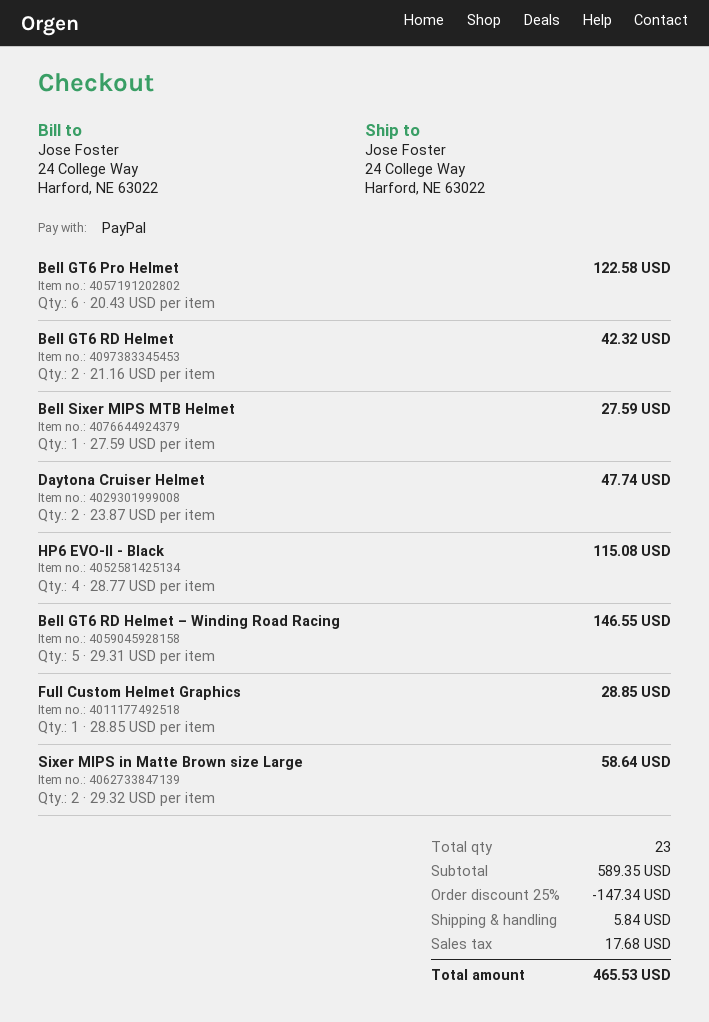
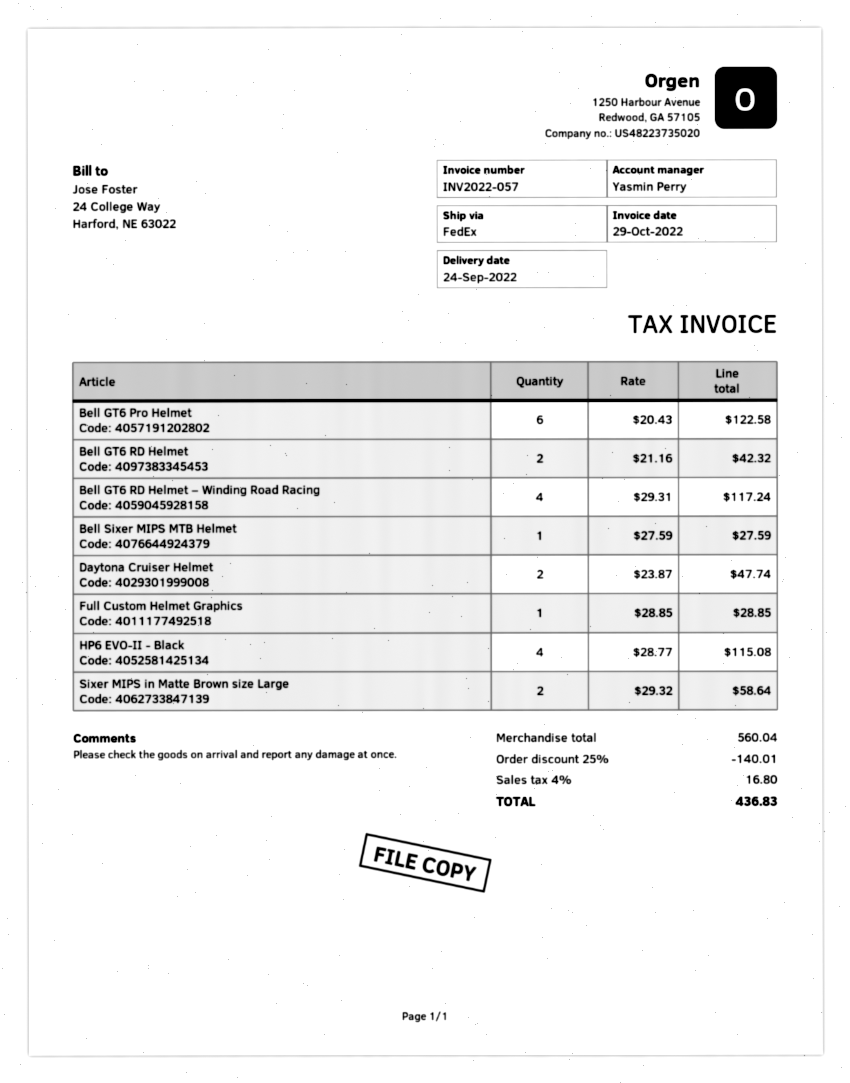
Bell GT6 RD Helmet – Winding Road Racing: 5 x 29.31 = 146.55 -> 4 x 29.31 = 117.24
subtotal: 589.35 -> 560.04
discount: 25% = 147.34 -> 25% = 140.01
shipping: 5.84 -> none
tax: 17.68 -> 16.80
total: 465.53 -> 436.83

